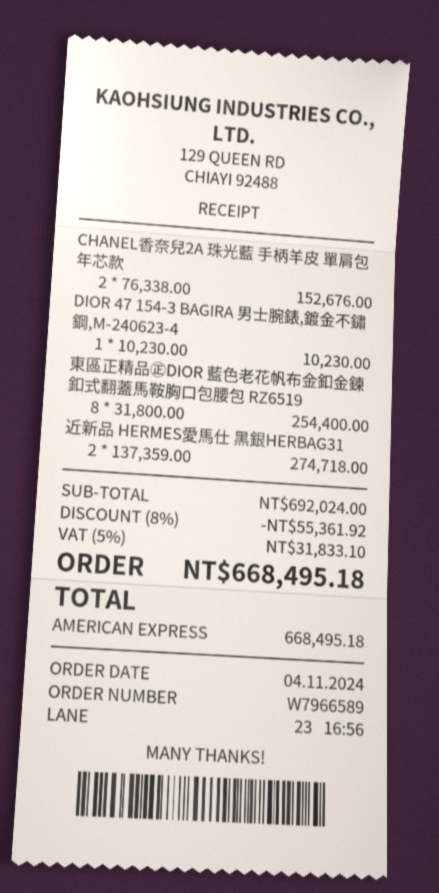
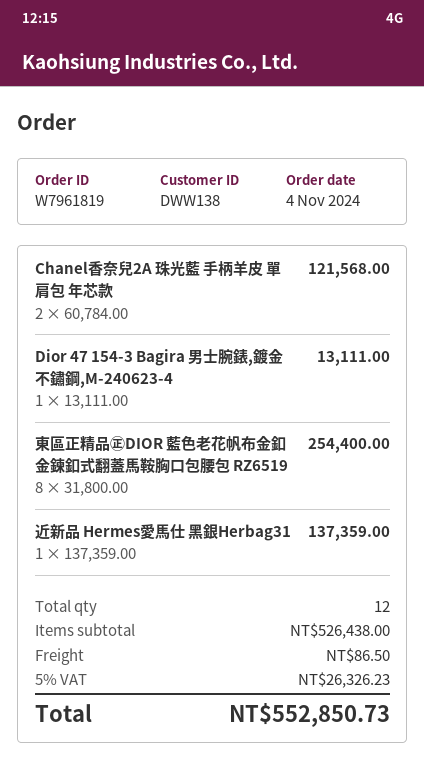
order number: W7966589 -> W7961819
CHANEL香奈兒2A 珠光藍 手柄羊皮 單肩包 年芯款: 2 x 76338.00 = 152676.00 -> 2 x 60784.00 = 121568.00
DIOR 47 154-3 BAGIRA 男士腕錶,鍍金不鏽鋼,M-240623-4: 1 x 10230.00 = 10230.00 -> 1 x 13111.00 = 13111.00
近新品 HERMES愛馬仕 黑銀HERBAG31: 2 x 137359.00 = 274718.00 -> 1 x 137359.00 = 137359.00
subtotal: 692024.00 -> 526438.00
discount: 8% = 55361.92 -> none
shipping: none -> 86.50
tax: 5% = 31833.10 -> 5% = 26326.23
total: 668495.18 -> 552850.73

